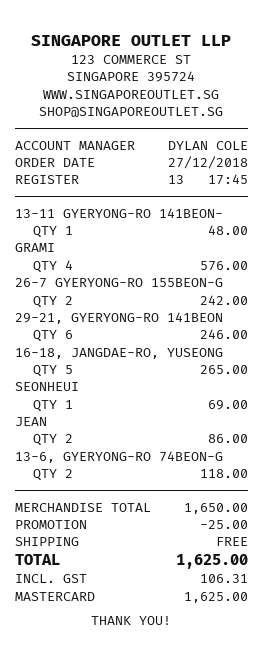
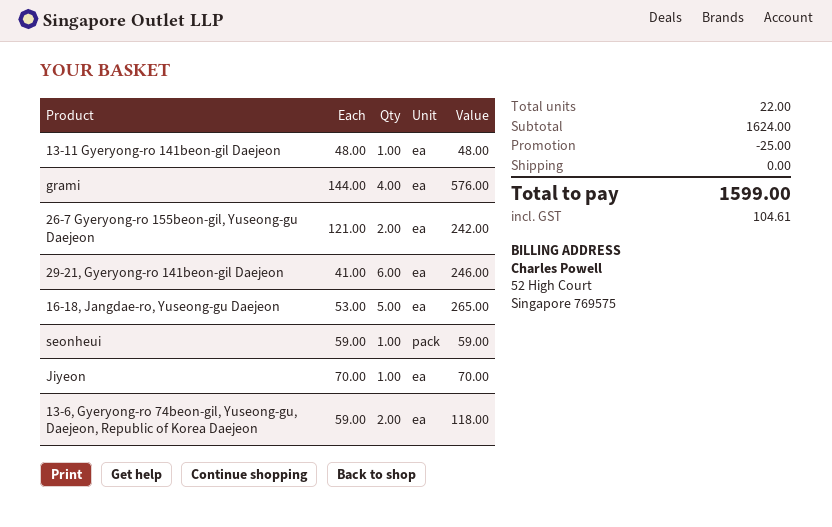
SEONHEUI: 1 for 69.00 -> 1 for 59.00
JEAN: 2 for 86.00 -> none
Jiyeon: none -> 1 for 70.00
subtotal: 1650.00 -> 1624.00
tax: 106.31 -> 104.61
total: 1625.00 -> 1599.00

